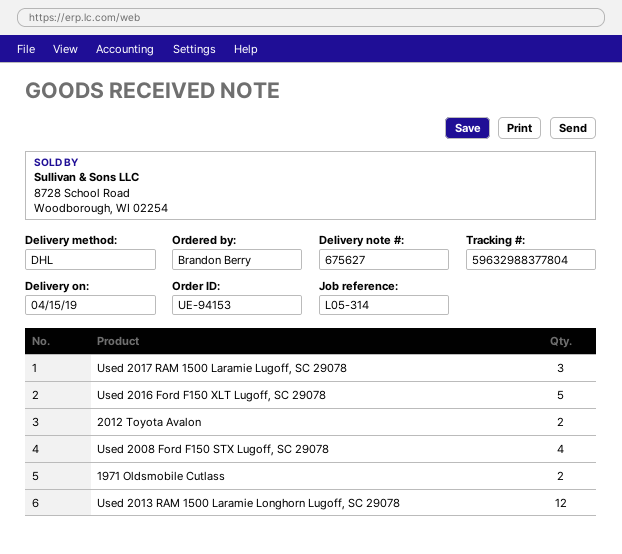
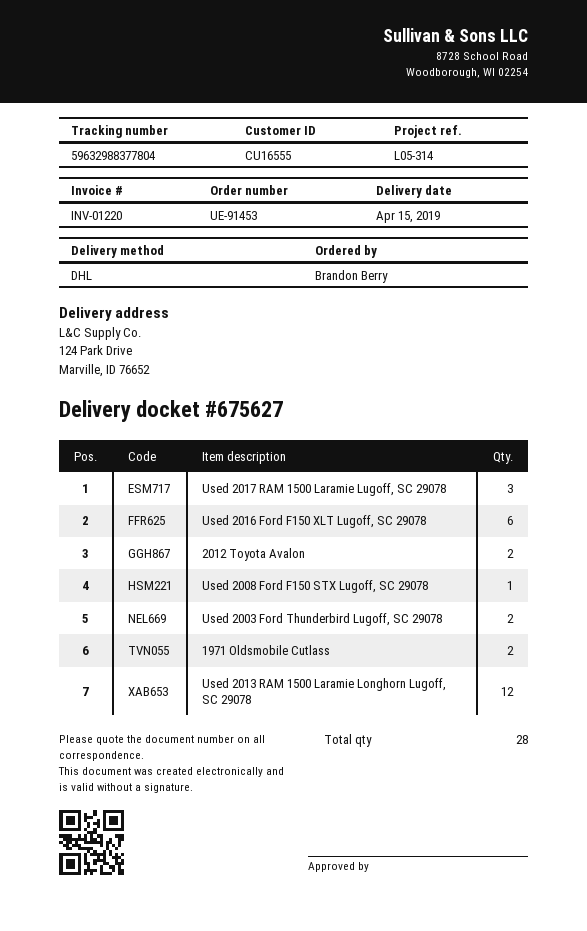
order number: UE-94153 -> UE-91453
Used 2016 Ford F150 XLT Lugoff, SC 29078: 5 -> 6
Used 2008 Ford F150 STX Lugoff, SC 29078: 4 -> 1
Used 2003 Ford Thunderbird Lugoff, SC 29078: none -> 2

